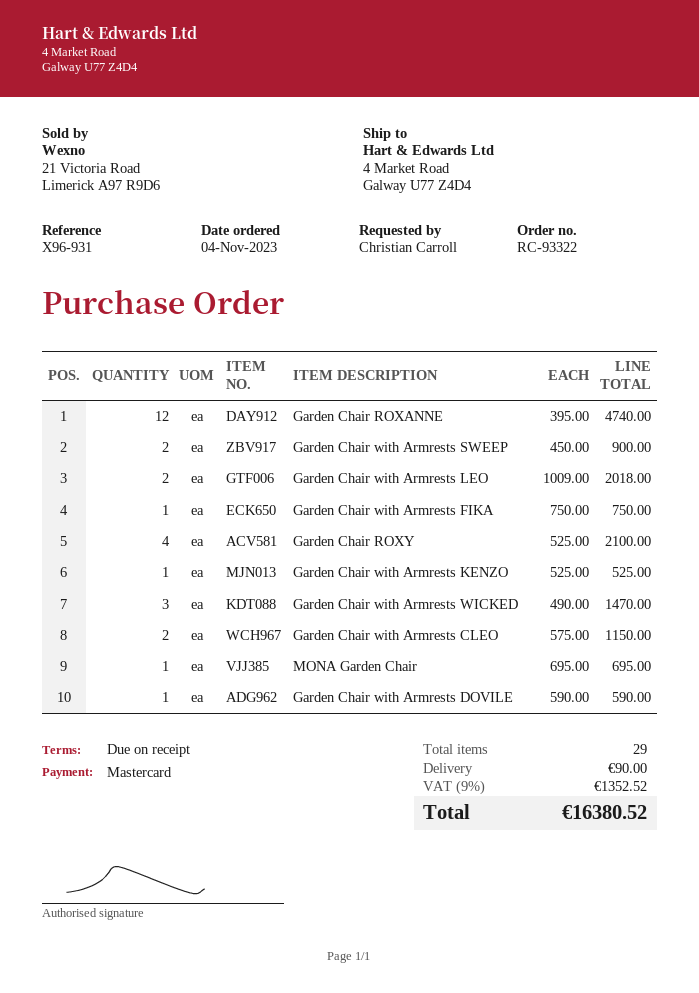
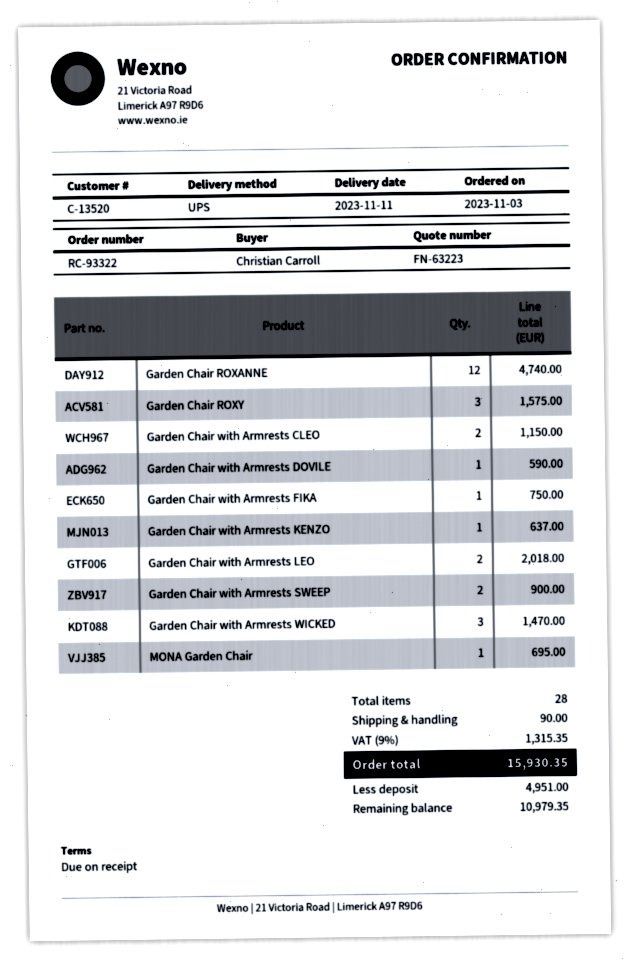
order date: 2023-11-04 -> 2023-11-03
Garden Chair ROXY: 4 for 2100.00 -> 3 for 1575.00
Garden Chair with Armrests KENZO: 1 for 525.00 -> 1 for 637.00
total quantity: 29 -> 28
tax: 9% = 1352.52 -> 9% = 1315.35
total: 16380.52 -> 15930.35

